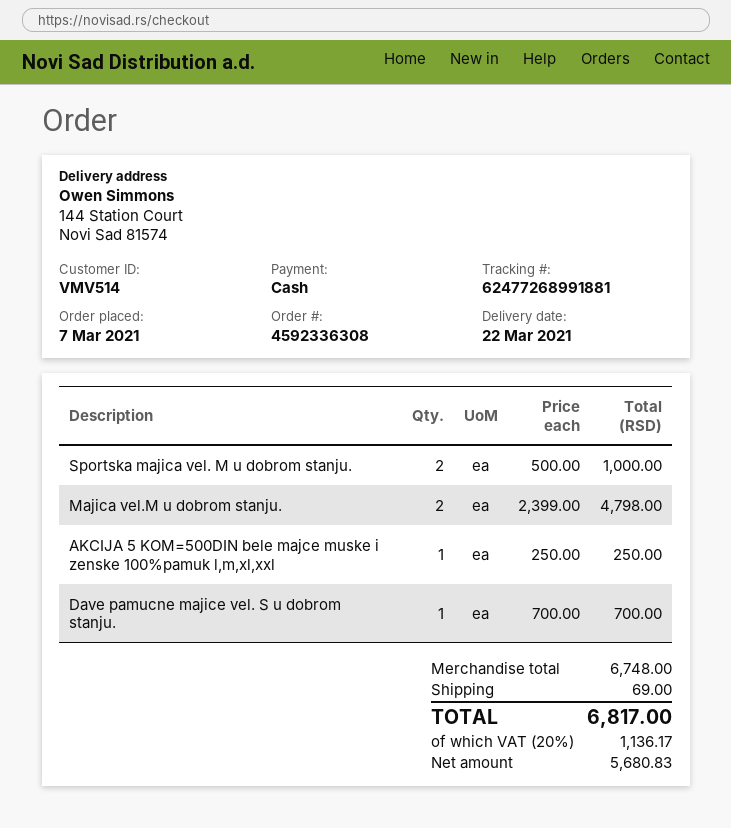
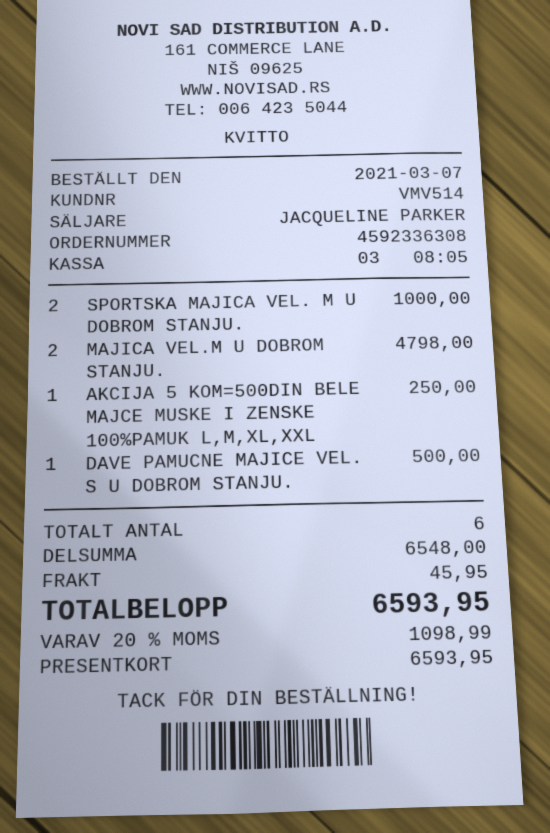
payment method: cash -> gift card
Dave pamucne majice vel. S u dobrom stanju.: 1 for 700.00 -> 1 for 500.00
subtotal: 6748.00 -> 6548.00
shipping: 69.00 -> 45.95
tax: 20% = 1136.17 -> 20% = 1098.99
total: 6817.00 -> 6593.95

